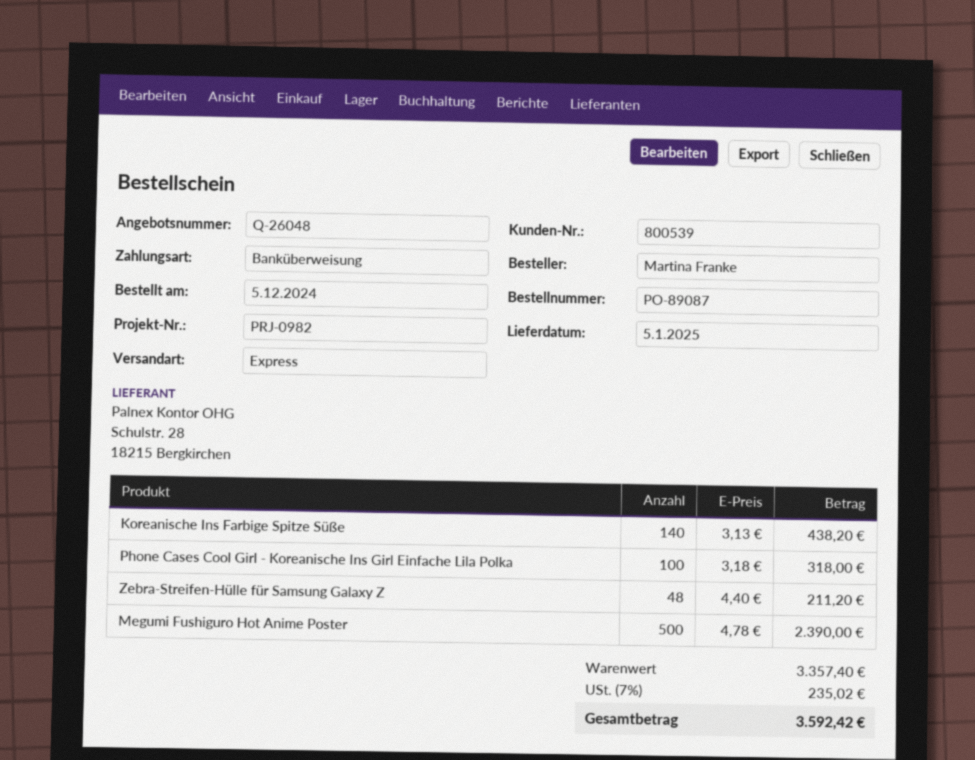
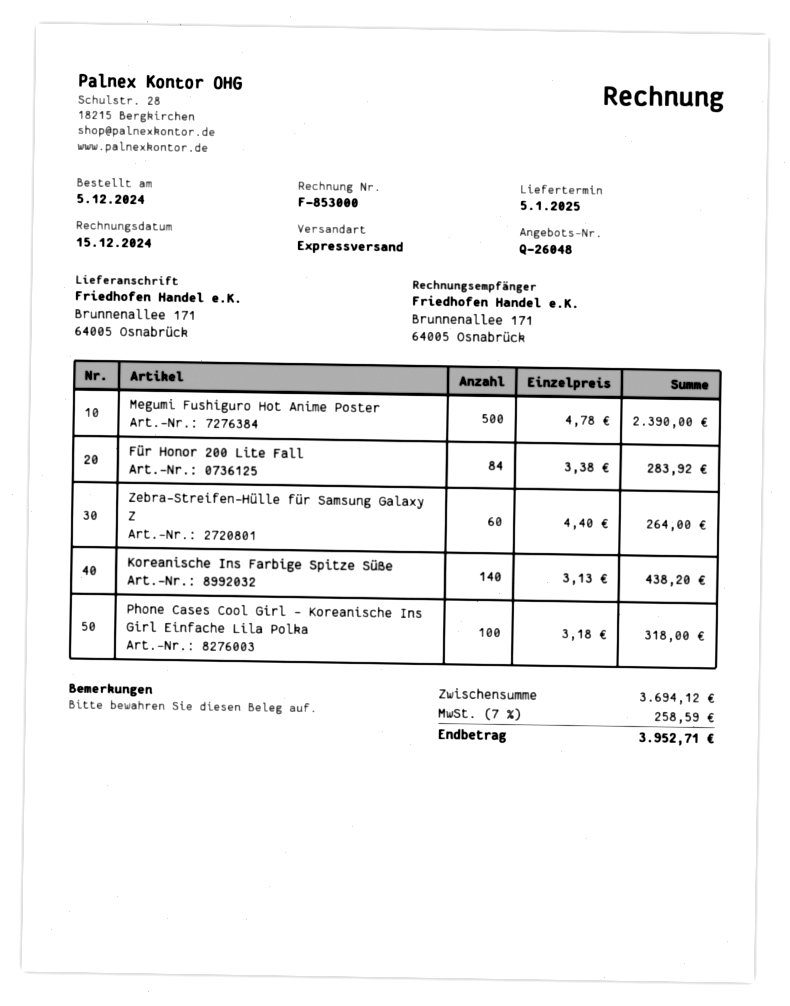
Zebra-Streifen-Hülle für Samsung Galaxy Z: 48 x 4.40 = 211.20 -> 60 x 4.40 = 264.00
Für Honor 200 Lite Fall: none -> 84 x 3.38 = 283.92
subtotal: 3357.40 -> 3694.12
tax: 7% = 235.02 -> 7% = 258.59
total: 3592.42 -> 3952.71

